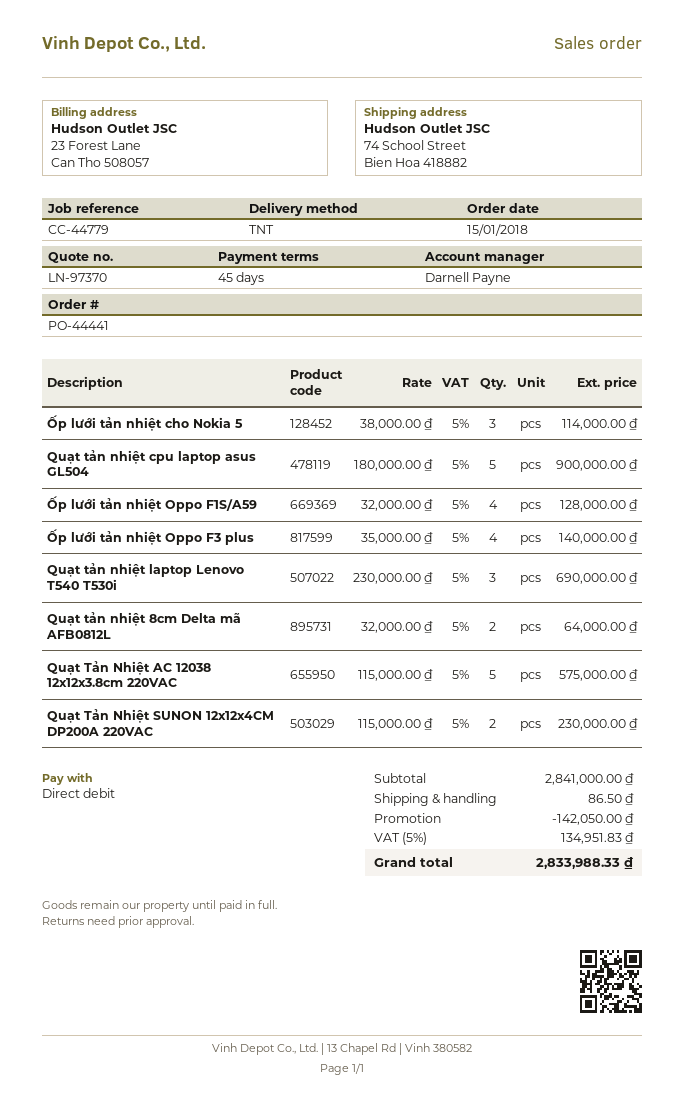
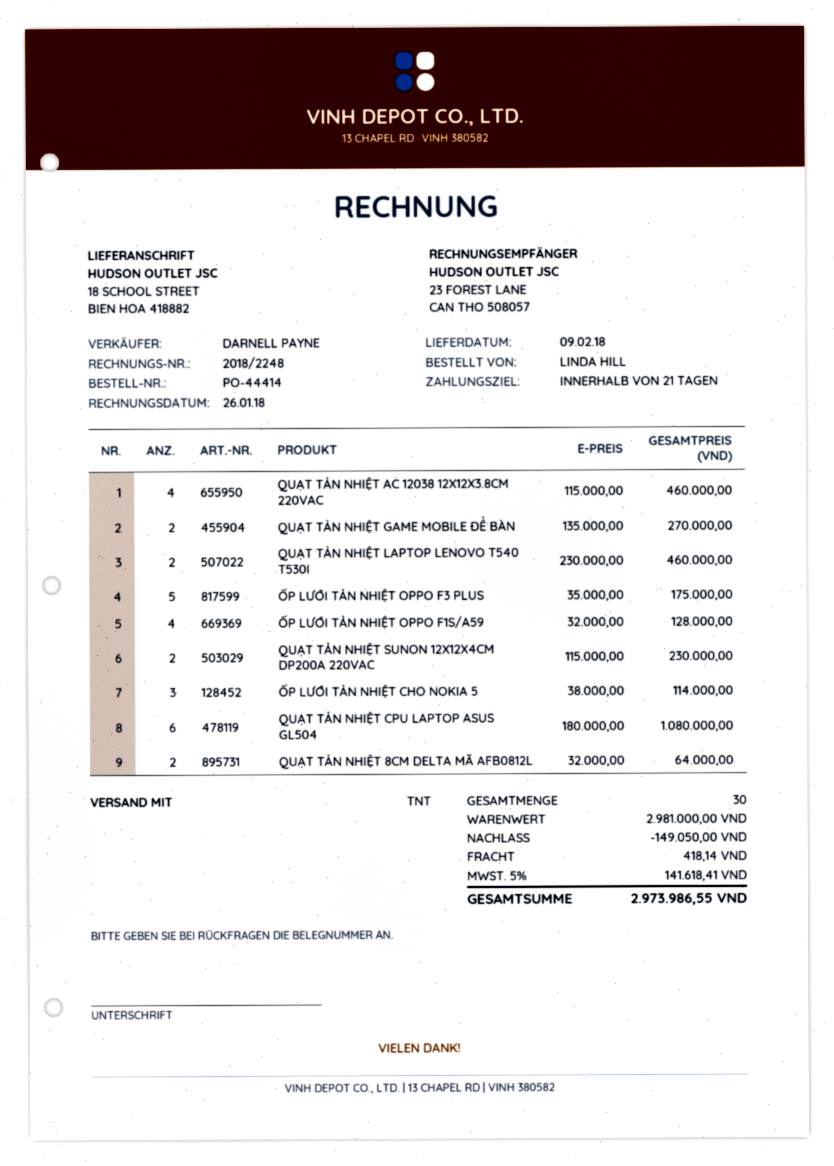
order number: PO-44441 -> PO-44414
payment terms: 45 days -> 21 days
ship to: 74 School Street, Bien Hoa 418882 -> 18 SCHOOL STREET, BIEN HOA 418882
Quạt tản nhiệt cpu laptop asus GL504: 5 x 180000.00 = 900000.00 -> 6 x 180000.00 = 1080000.00
Ốp lưới tản nhiệt Oppo F3 plus: 4 x 35000.00 = 140000.00 -> 5 x 35000.00 = 175000.00
Quạt tản nhiệt laptop Lenovo T540 T530i: 3 x 230000.00 = 690000.00 -> 2 x 230000.00 = 460000.00
Quạt Tản Nhiệt AC 12038 12x12x3.8cm 220VAC: 5 x 115000.00 = 575000.00 -> 4 x 115000.00 = 460000.00
QUẠT TẢN NHIỆT GAME MOBILE ĐỂ BÀN: none -> 2 x 135000.00 = 270000.00
subtotal: 2841000.00 -> 2981000.00
discount: 142050.00 -> 149050.00
shipping: 86.50 -> 418.14
tax: 5% = 134951.83 -> 5% = 141618.41
total: 2833988.33 -> 2973986.55

